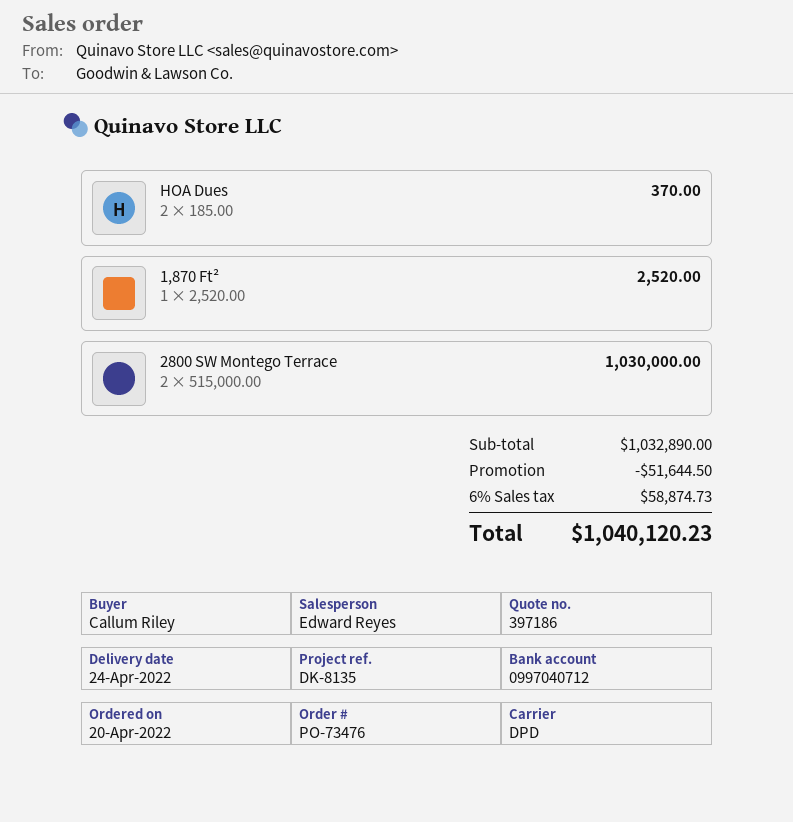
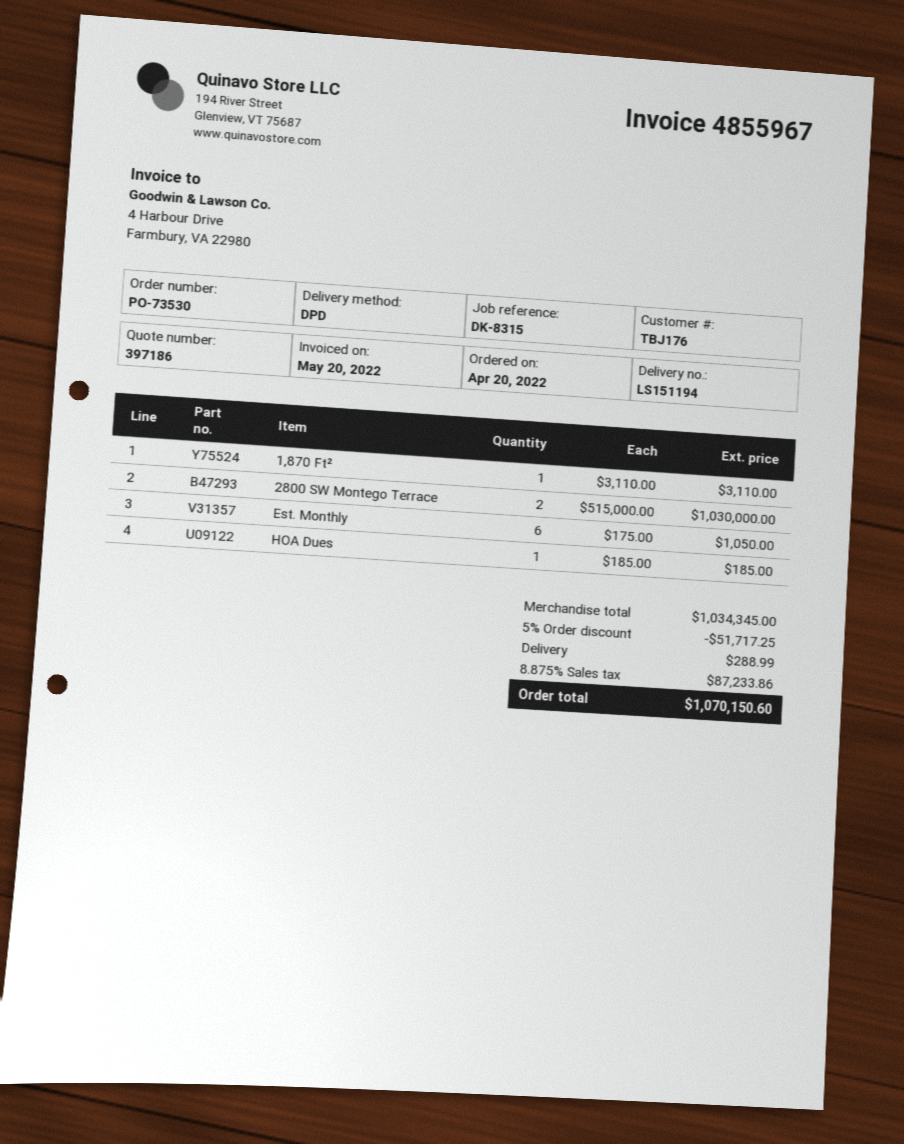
order number: PO-73476 -> PO-73530
reference: DK-8135 -> DK-8315
HOA Dues: 2 x 185.00 = 370.00 -> 1 x 185.00 = 185.00
1,870 Ft²: 1 x 2520.00 = 2520.00 -> 1 x 3110.00 = 3110.00
Est. Monthly: none -> 6 x 175.00 = 1050.00
subtotal: 1032890.00 -> 1034345.00
discount: 51644.50 -> 51717.25
shipping: none -> 288.99
tax: 6% = 58874.73 -> 8.875% = 87233.86
total: 1040120.23 -> 1070150.60

